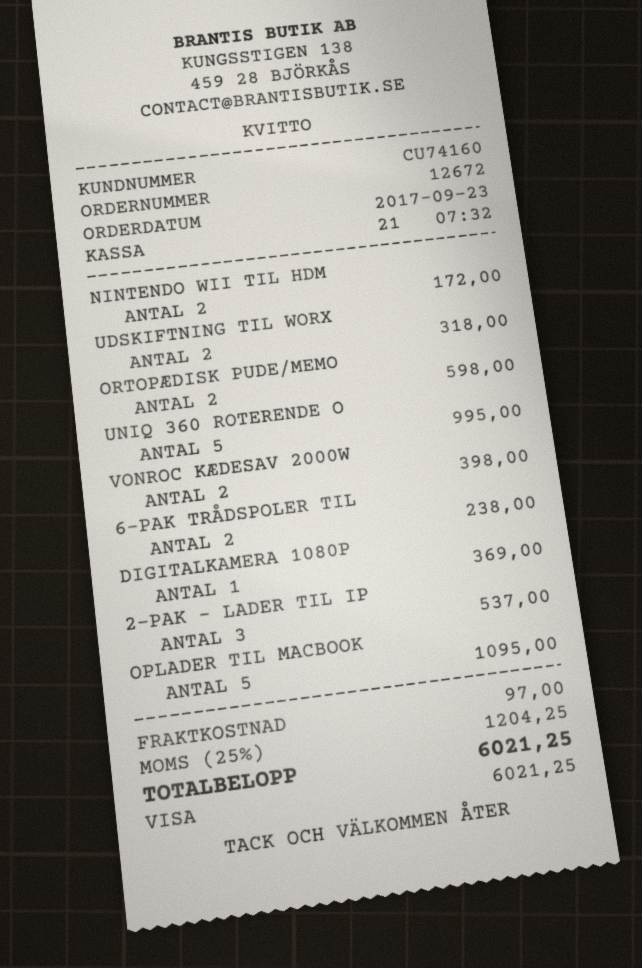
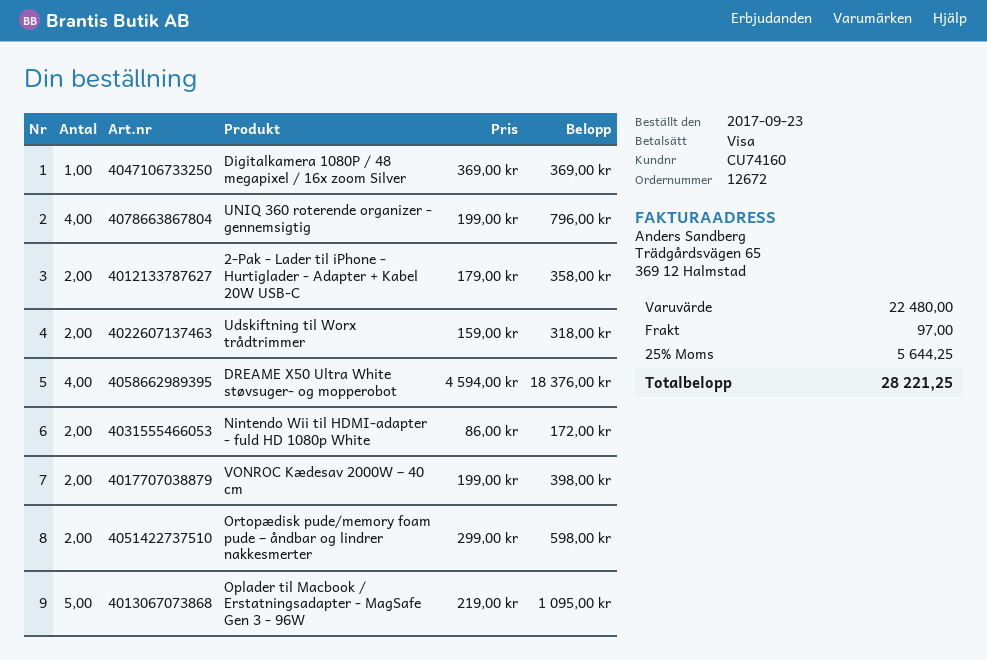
UNIQ 360 ROTERENDE O: 5 for 995.00 -> 4 for 796.00
6-PAK TRÅDSPOLER TIL: 2 for 238.00 -> none
2-PAK - LADER TIL IP: 3 for 537.00 -> 2 for 358.00
DREAME X50 Ultra White støvsuger- og mopperobot: none -> 4 for 18376.00
tax: 25% = 1204.25 -> 25% = 5644.25
total: 6021.25 -> 28221.25

